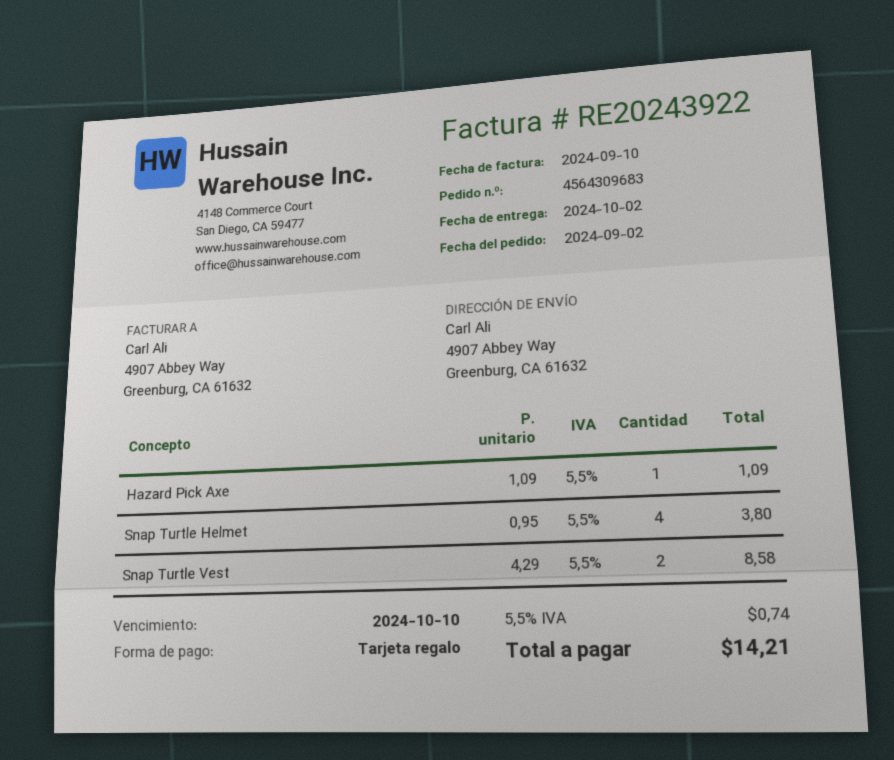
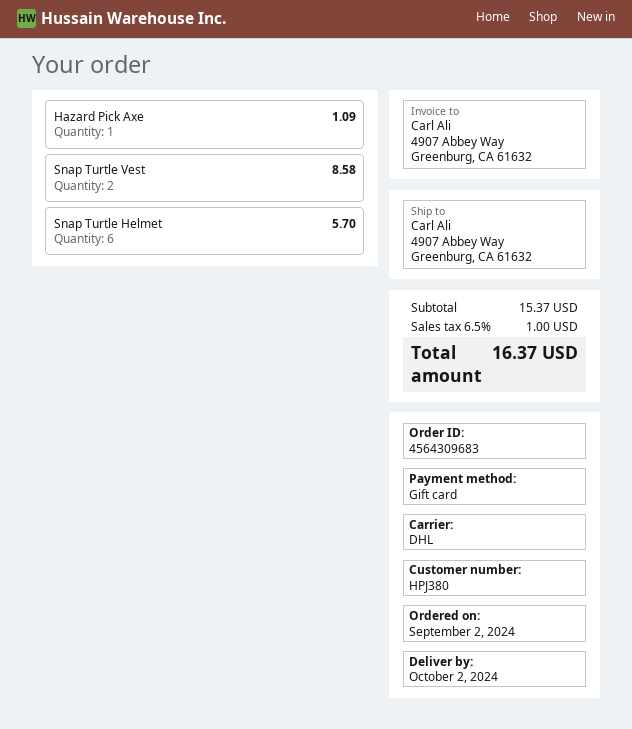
Snap Turtle Helmet: 4 for 3.80 -> 6 for 5.70
tax: 5.5% = 0.74 -> 6.5% = 1.00
total: 14.21 -> 16.37

